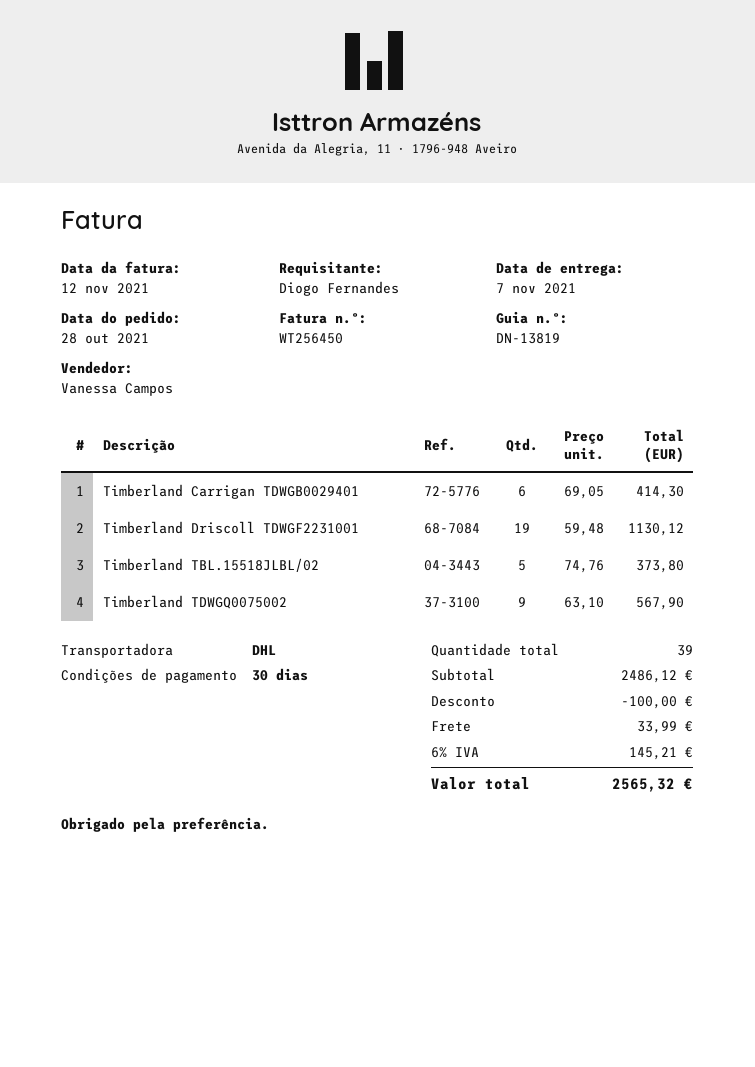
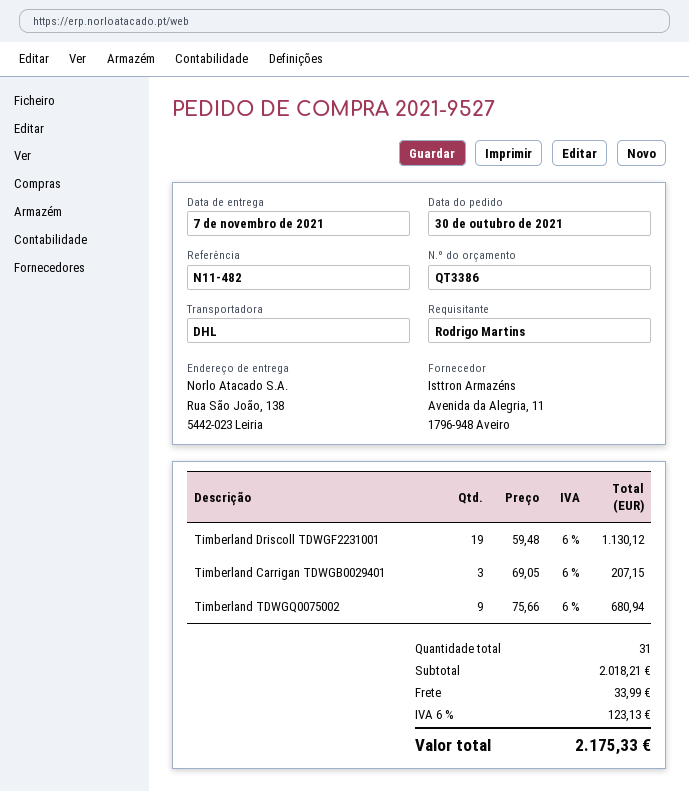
order date: 2021-10-28 -> 2021-10-30
ordered by: Diogo Fernandes -> Rodrigo Martins
Timberland Carrigan TDWGB0029401: 6 x 69.05 = 414.30 -> 3 x 69.05 = 207.15
Timberland TBL.15518JLBL/02: 5 x 74.76 = 373.80 -> none
Timberland TDWGQ0075002: 9 x 63.10 = 567.90 -> 9 x 75.66 = 680.94
total quantity: 39 -> 31
subtotal: 2486.12 -> 2018.21
discount: 100.00 -> none
tax: 6% = 145.21 -> 6% = 123.13
total: 2565.32 -> 2175.33

